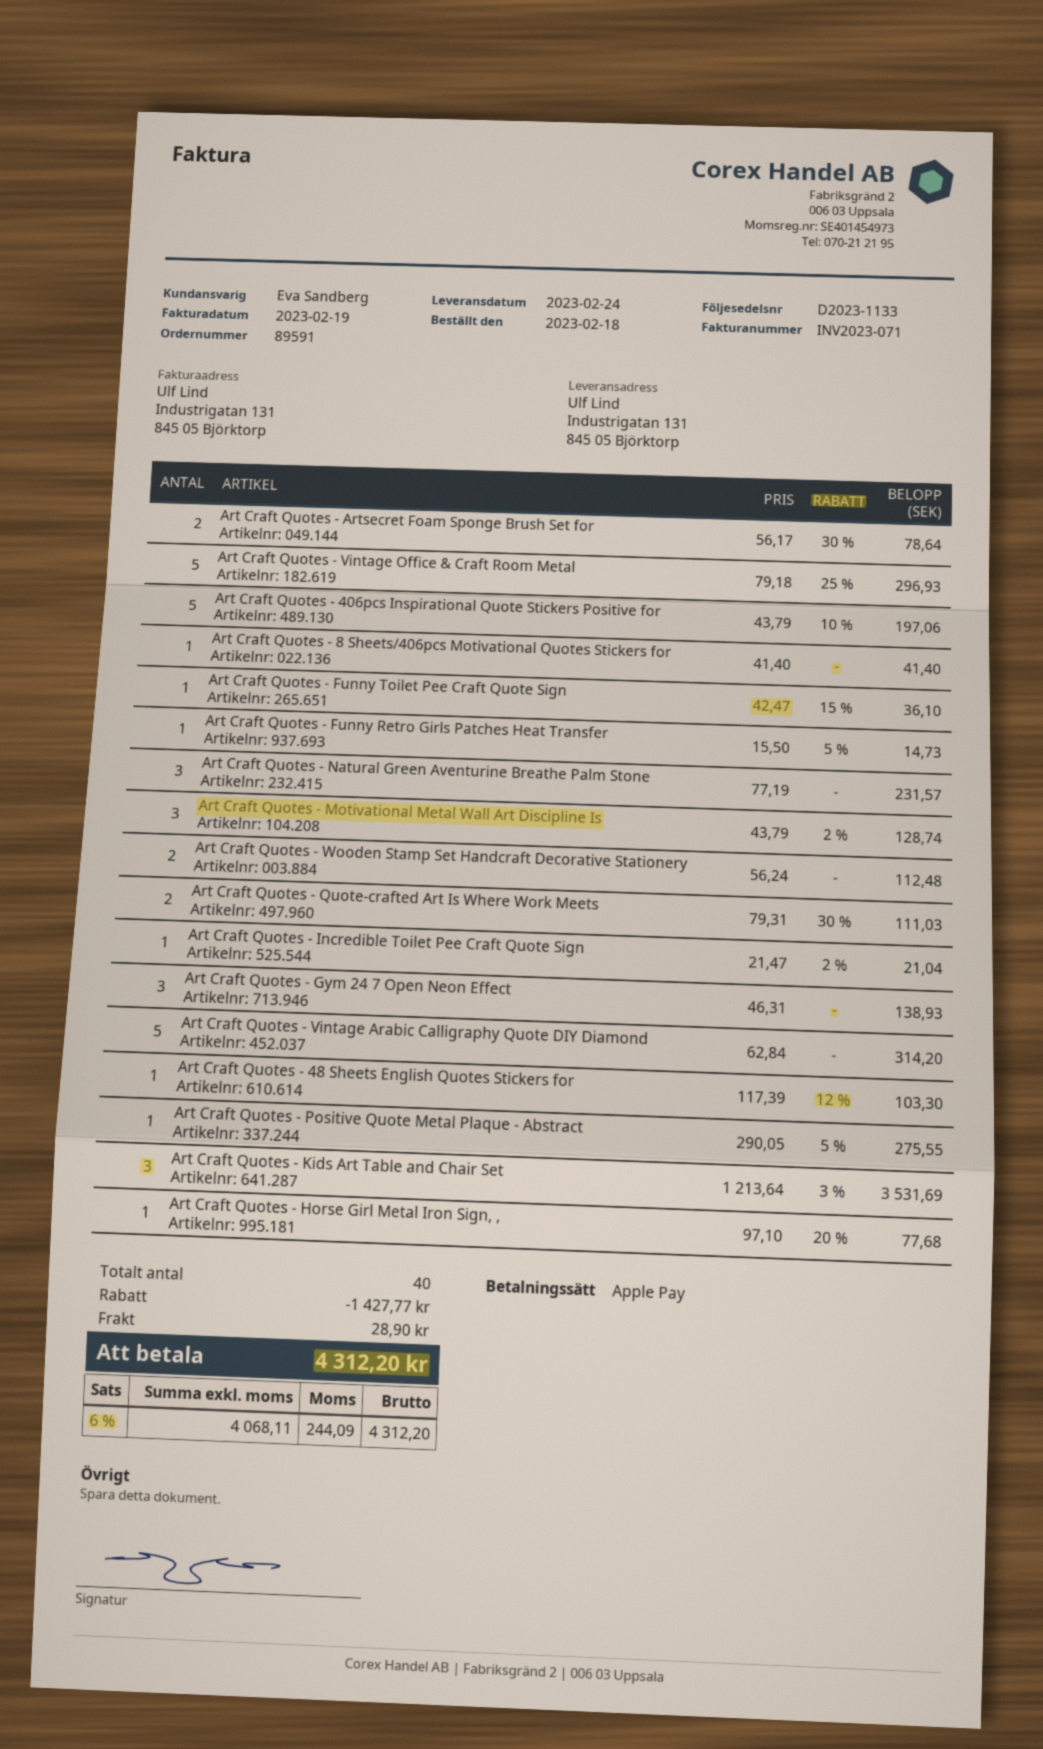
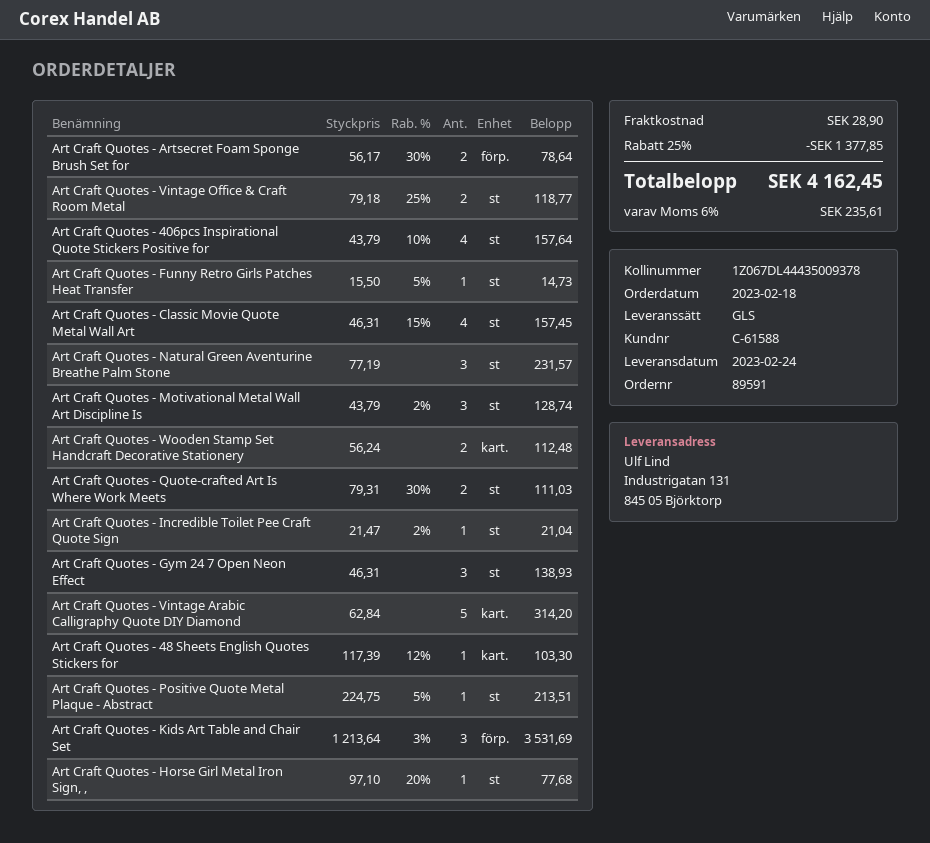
Art Craft Quotes - Vintage Office & Craft Room Metal: 5 x 79.18 - 25% = 296.93 -> 2 x 79.18 - 25% = 118.77
Art Craft Quotes - 406pcs Inspirational Quote Stickers Positive for: 5 x 43.79 - 10% = 197.06 -> 4 x 43.79 - 10% = 157.64
Art Craft Quotes - 8 Sheets/406pcs Motivational Quotes Stickers for: 1 x 41.40 = 41.40 -> none
Art Craft Quotes - Funny Toilet Pee Craft Quote Sign: 1 x 42.47 - 15% = 36.10 -> none
Art Craft Quotes - Positive Quote Metal Plaque - Abstract: 1 x 290.05 - 5% = 275.55 -> 1 x 224.75 - 5% = 213.51
Art Craft Quotes - Classic Movie Quote Metal Wall Art: none -> 4 x 46.31 - 15% = 157.45
discount: 1427.77 -> 1377.85
tax: 6% = 244.09 -> 6% = 235.61
total: 4312.20 -> 4162.45

